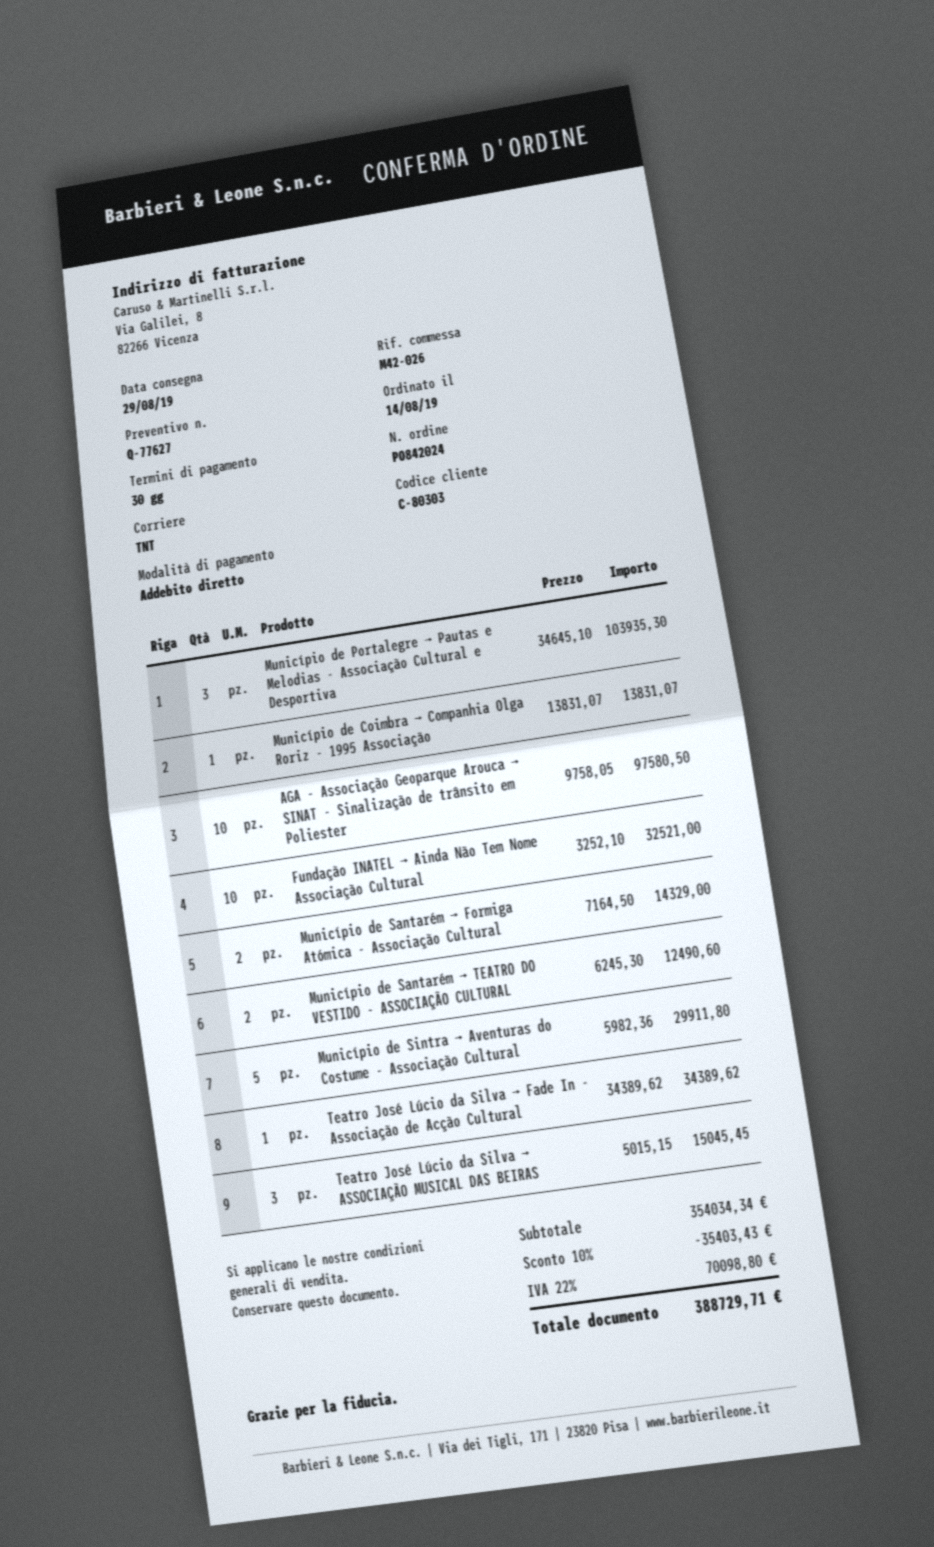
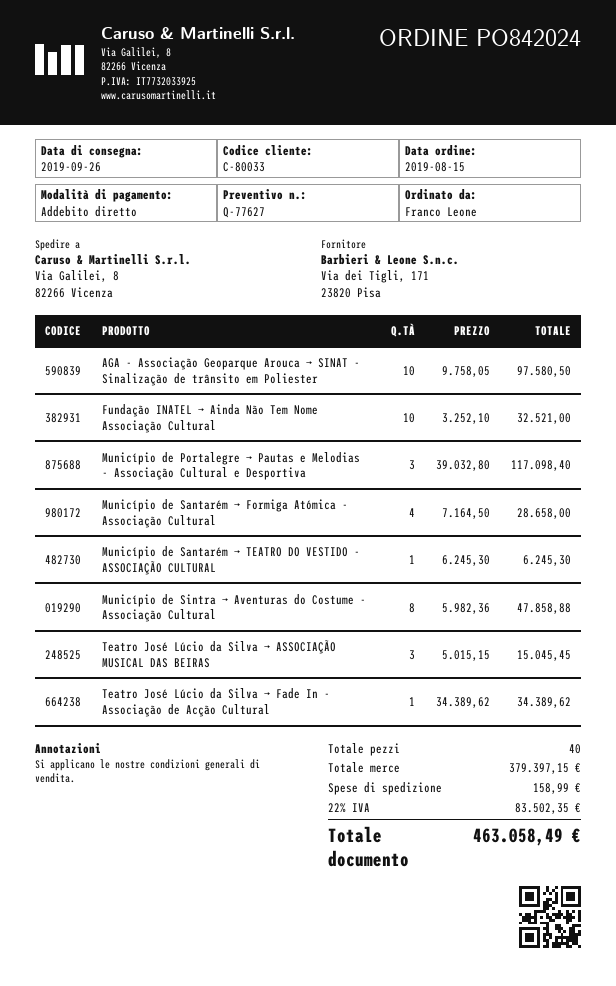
order date: 2019-08-14 -> 2019-08-15
delivery date: 2019-08-29 -> 2019-09-26
customer number: C-80303 -> C-80033
Município de Portalegre → Pautas e Melodias - Associação Cultural e Desportiva: 3 x 34645.10 = 103935.30 -> 3 x 39032.80 = 117098.40
Município de Coimbra → Companhia Olga Roriz - 1995 Associação: 1 x 13831.07 = 13831.07 -> none
Município de Santarém → Formiga Atómica - Associação Cultural: 2 x 7164.50 = 14329.00 -> 4 x 7164.50 = 28658.00
Município de Santarém → TEATRO DO VESTIDO - ASSOCIAÇÃO CULTURAL: 2 x 6245.30 = 12490.60 -> 1 x 6245.30 = 6245.30
Município de Sintra → Aventuras do Costume - Associação Cultural: 5 x 5982.36 = 29911.80 -> 8 x 5982.36 = 47858.88
subtotal: 354034.34 -> 379397.15
discount: 10% = 35403.43 -> none
shipping: none -> 158.99
tax: 22% = 70098.80 -> 22% = 83502.35
total: 388729.71 -> 463058.49

